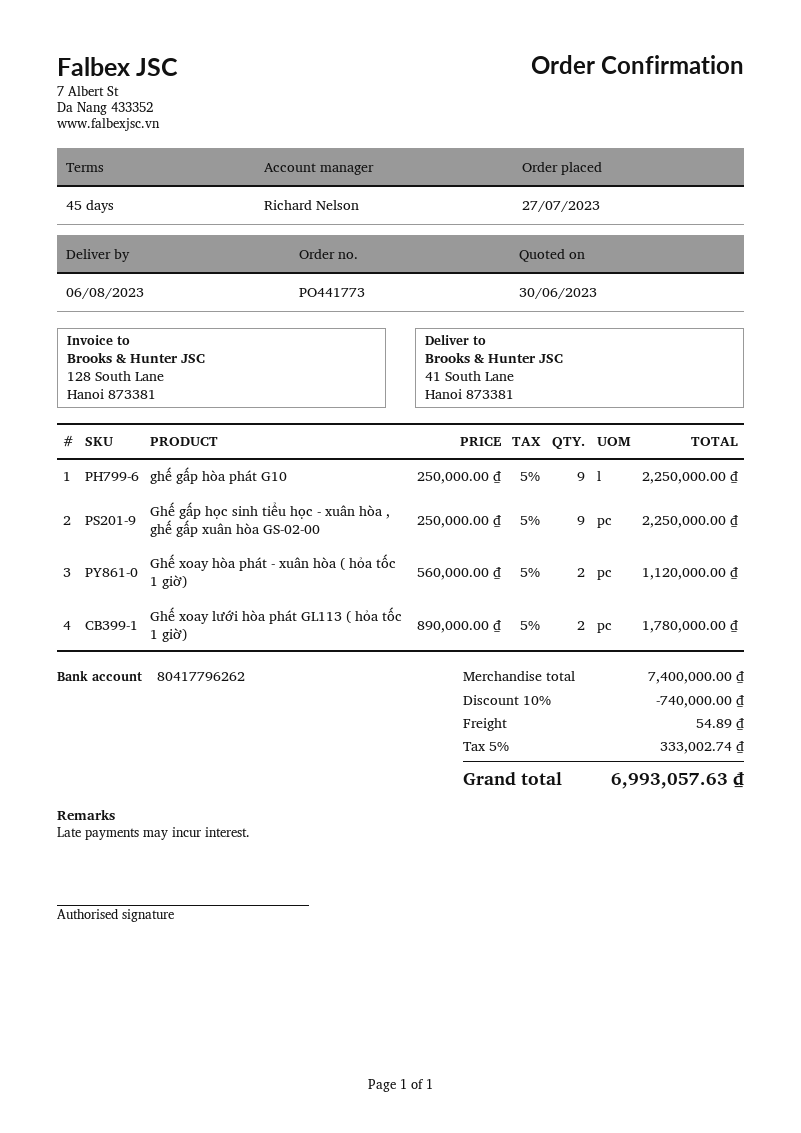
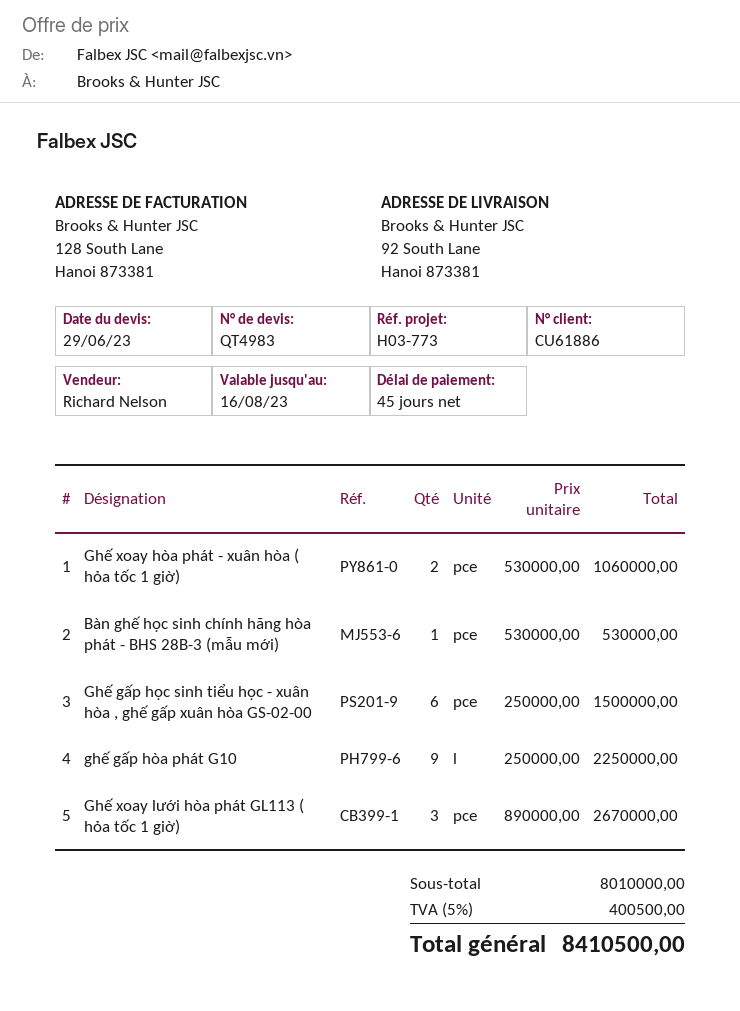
quote date: 2023-06-30 -> 2023-06-29
ship to: 41 South Lane, Hanoi 873381 -> 92 South Lane, Hanoi 873381
Ghế gấp học sinh tiểu học - xuân hòa , ghế gấp xuân hòa GS-02-00: 9 x 250000.00 = 2250000.00 -> 6 x 250000.00 = 1500000.00
Ghế xoay hòa phát - xuân hòa ( hỏa tốc 1 giờ): 2 x 560000.00 = 1120000.00 -> 2 x 530000.00 = 1060000.00
Ghế xoay lưới hòa phát GL113 ( hỏa tốc 1 giờ): 2 x 890000.00 = 1780000.00 -> 3 x 890000.00 = 2670000.00
Bàn ghế học sinh chính hãng hòa phát - BHS 28B-3 (mẫu mới): none -> 1 x 530000.00 = 530000.00
subtotal: 7400000.00 -> 8010000.00
discount: 10% = 740000.00 -> none
shipping: 54.89 -> none
tax: 5% = 333002.74 -> 5% = 400500.00
total: 6993057.63 -> 8410500.00

